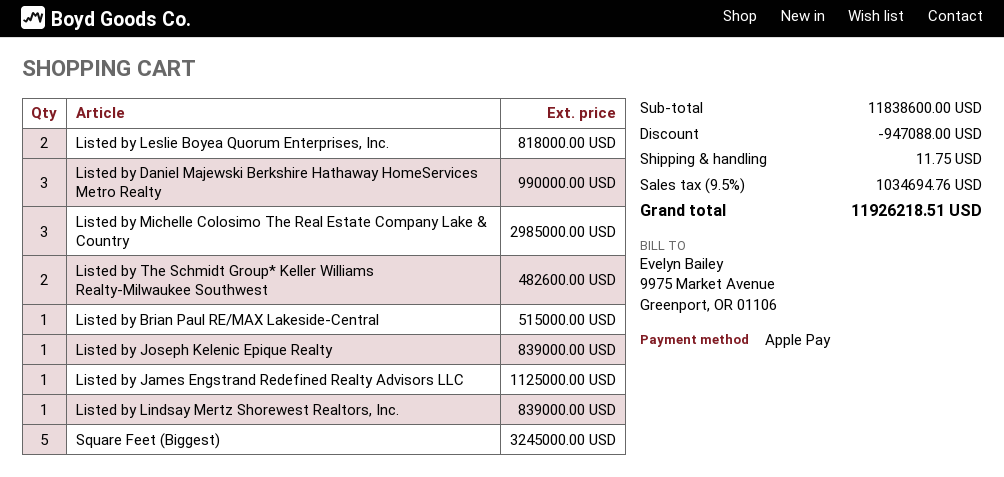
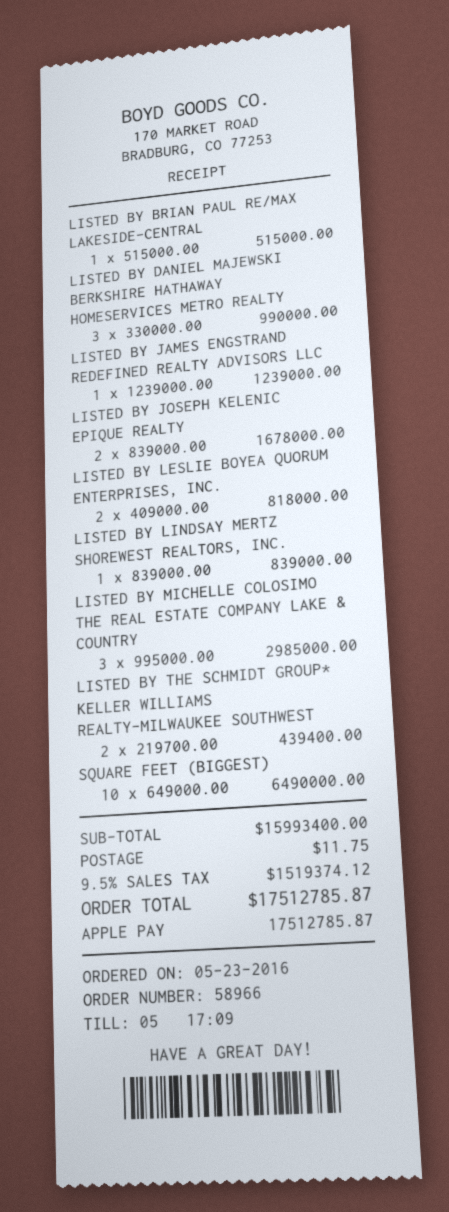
Listed by The Schmidt Group* Keller Williams Realty-Milwaukee Southwest: 2 for 482600.00 -> 2 for 439400.00
Listed by Joseph Kelenic Epique Realty: 1 for 839000.00 -> 2 for 1678000.00
Listed by James Engstrand Redefined Realty Advisors LLC: 1 for 1125000.00 -> 1 for 1239000.00
Square Feet (Biggest): 5 for 3245000.00 -> 10 for 6490000.00
subtotal: 11838600.00 -> 15993400.00
discount: 947088.00 -> none
tax: 9.5% = 1034694.76 -> 9.5% = 1519374.12
total: 11926218.51 -> 17512785.87

